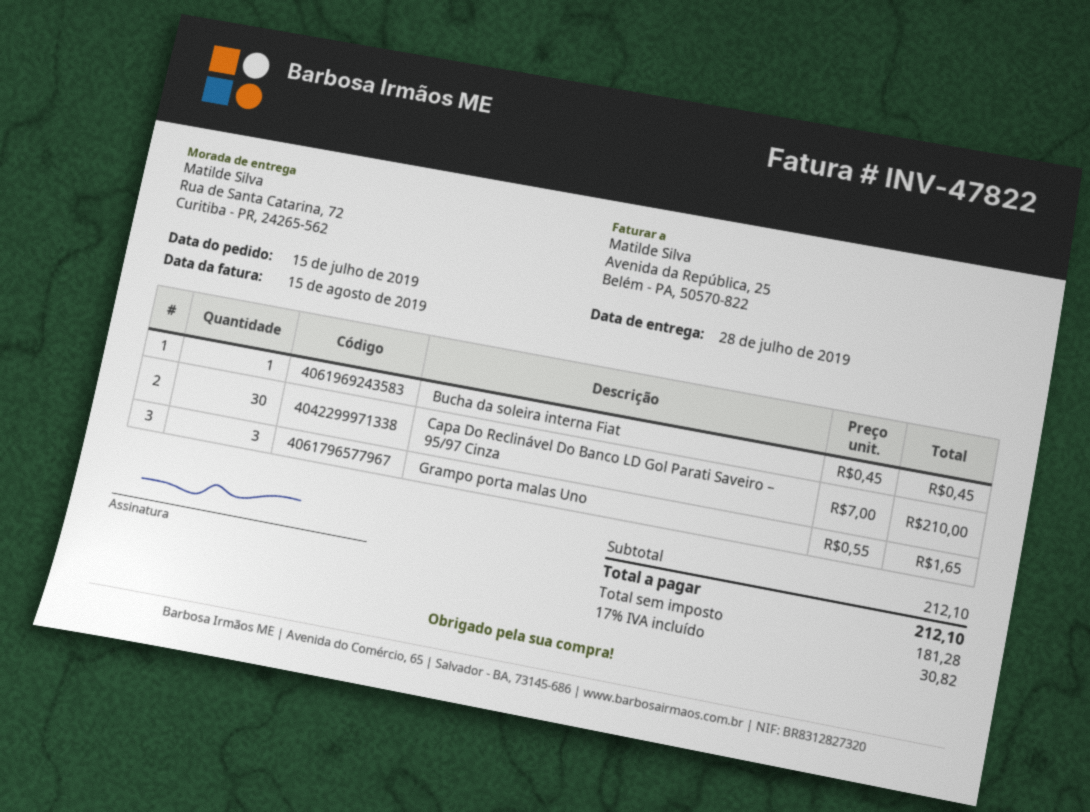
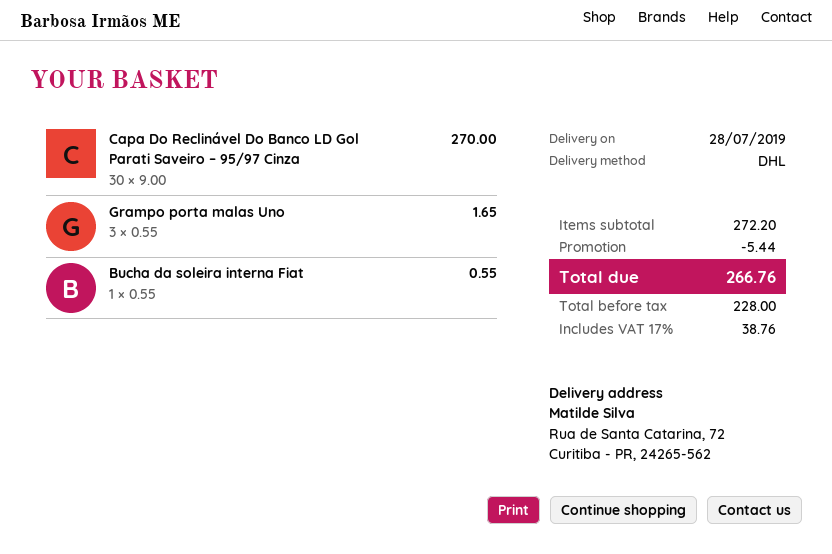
Bucha da soleira interna Fiat: 1 x 0.45 = 0.45 -> 1 x 0.55 = 0.55
Capa Do Reclinável Do Banco LD Gol Parati Saveiro – 95/97 Cinza: 30 x 7.00 = 210.00 -> 30 x 9.00 = 270.00
subtotal: 212.10 -> 272.20
discount: none -> 5.44
net: 181.28 -> 228.00
tax: 17% = 30.82 -> 17% = 38.76
total: 212.10 -> 266.76

